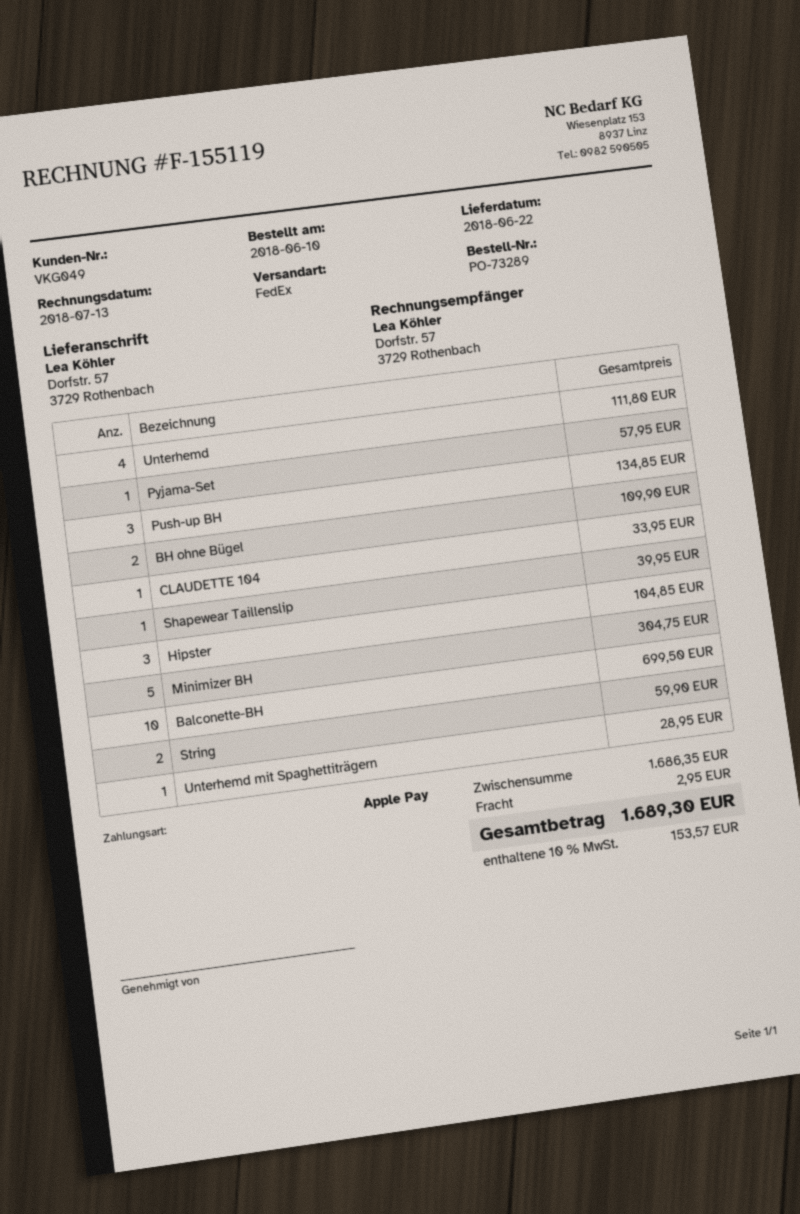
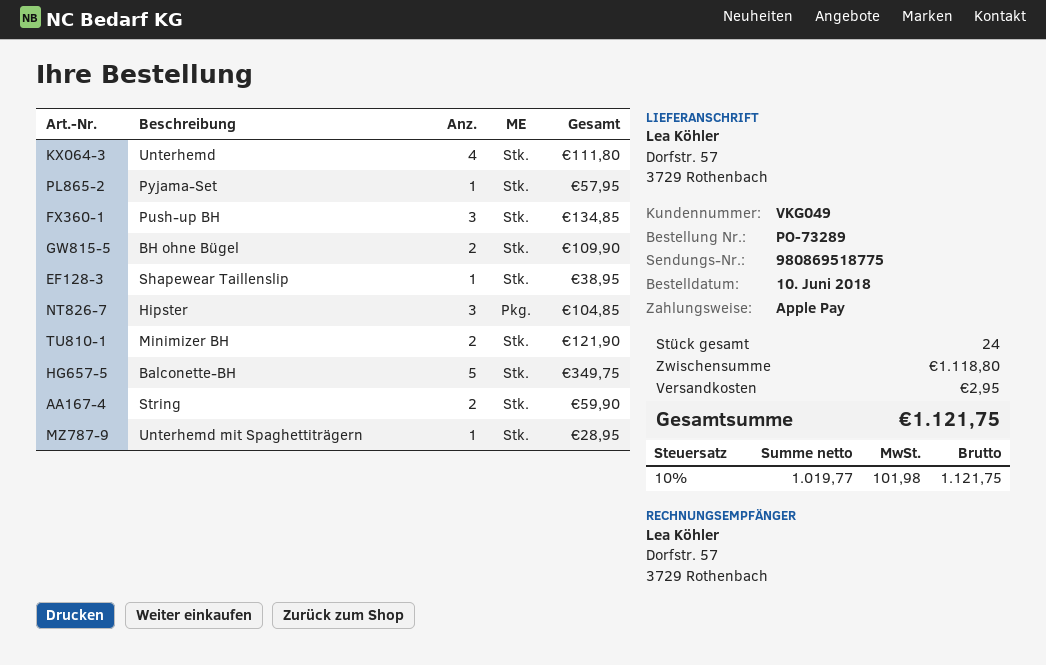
CLAUDETTE 104: 1 for 33.95 -> none
Shapewear Taillenslip: 1 for 39.95 -> 1 for 38.95
Minimizer BH: 5 for 304.75 -> 2 for 121.90
Balconette-BH: 10 for 699.50 -> 5 for 349.75
subtotal: 1686.35 -> 1118.80
tax: 10% = 153.57 -> 10% = 101.98
total: 1689.30 -> 1121.75

